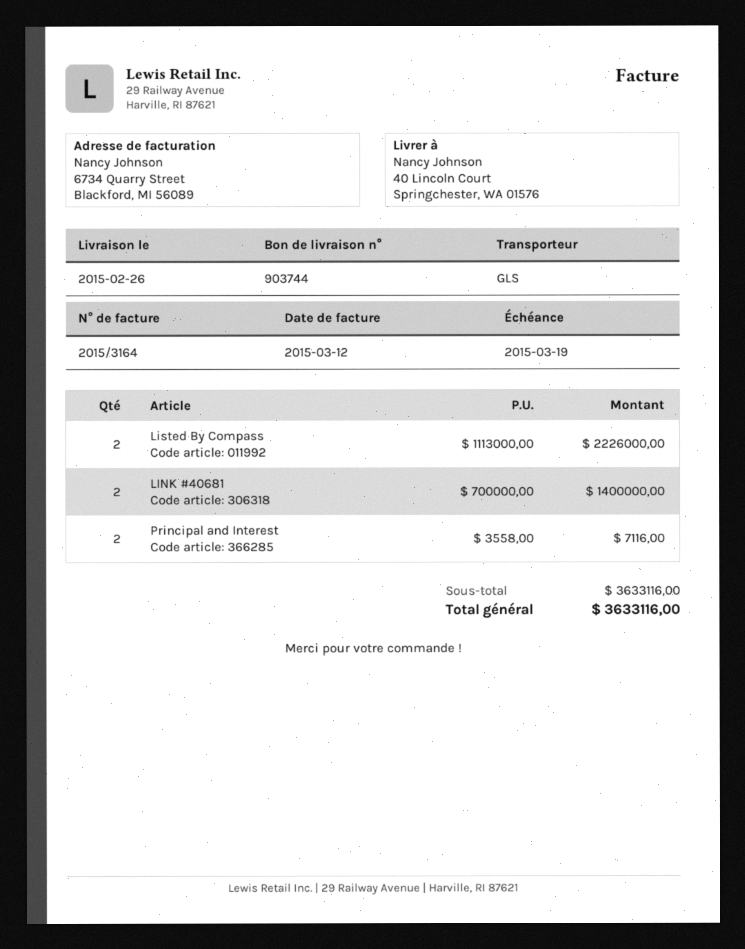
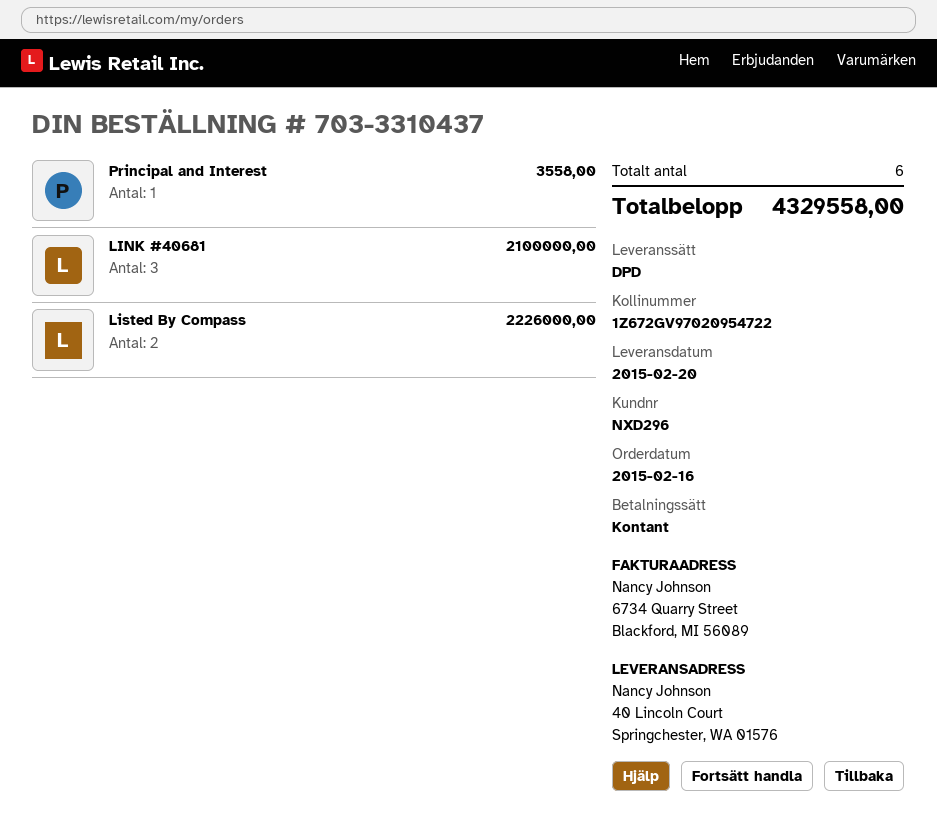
delivery date: 2015-02-26 -> 2015-02-20
shipping method: GLS -> DPD
LINK #40681: 2 for 1400000.00 -> 3 for 2100000.00
Principal and Interest: 2 for 7116.00 -> 1 for 3558.00
total: 3633116.00 -> 4329558.00

